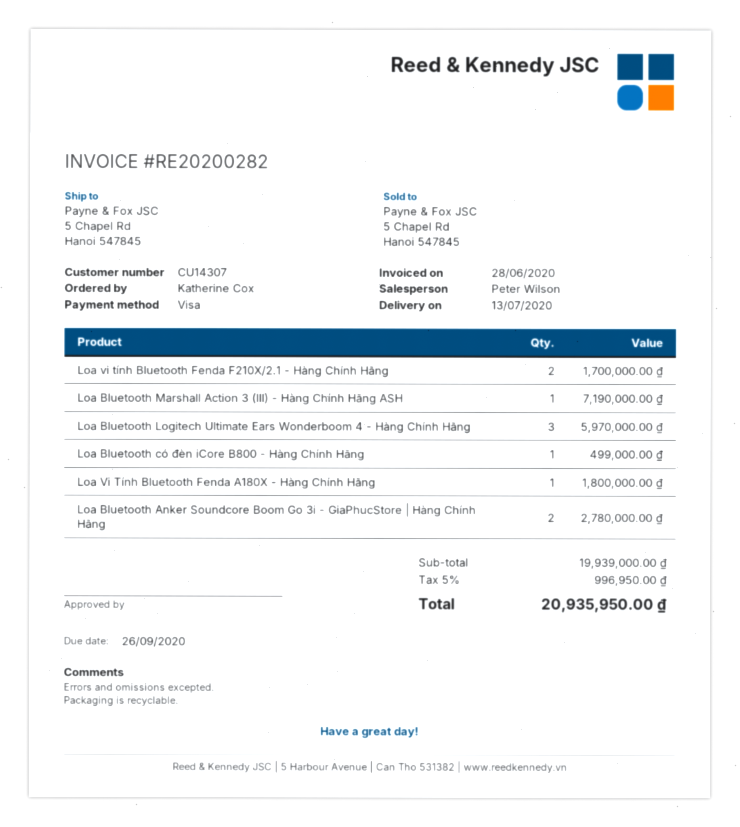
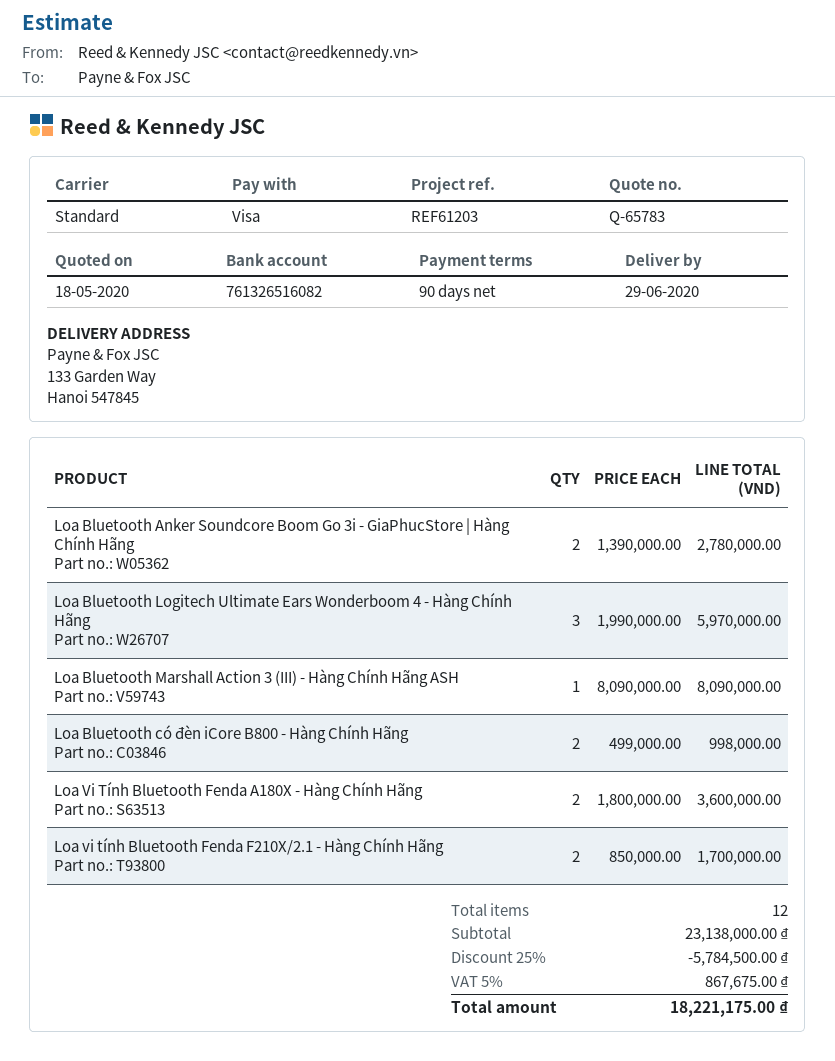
delivery date: 2020-07-13 -> 2020-06-29
ship to: 5 Chapel Rd, Hanoi 547845 -> 133 Garden Way, Hanoi 547845
Loa Bluetooth Marshall Action 3 (III) - Hàng Chính Hãng ASH: 1 for 7190000.00 -> 1 for 8090000.00
Loa Bluetooth có đèn iCore B800 - Hàng Chính Hãng: 1 for 499000.00 -> 2 for 998000.00
Loa Vi Tính Bluetooth Fenda A180X - Hàng Chính Hãng: 1 for 1800000.00 -> 2 for 3600000.00
subtotal: 19939000.00 -> 23138000.00
discount: none -> 25% = 5784500.00
tax: 5% = 996950.00 -> 5% = 867675.00
total: 20935950.00 -> 18221175.00

